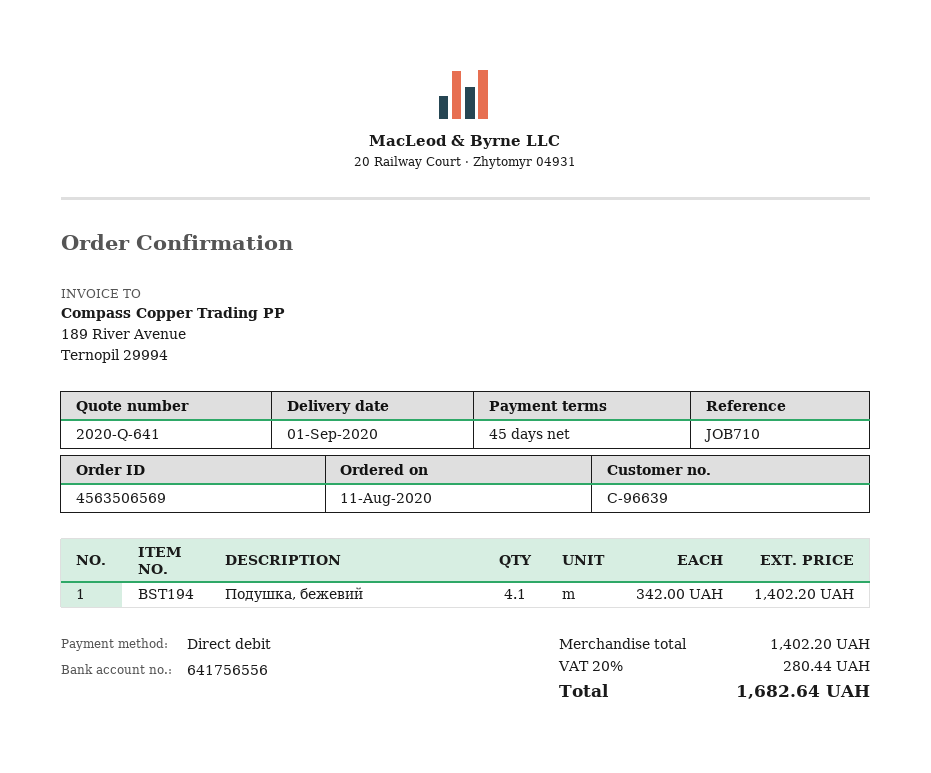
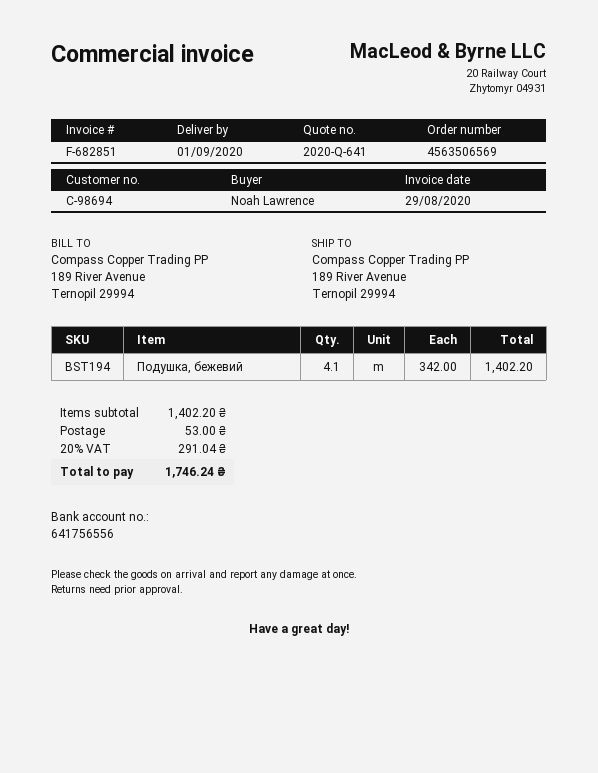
customer number: C-96639 -> C-98694
shipping: none -> 53.00
tax: 20% = 280.44 -> 20% = 291.04
total: 1682.64 -> 1746.24

